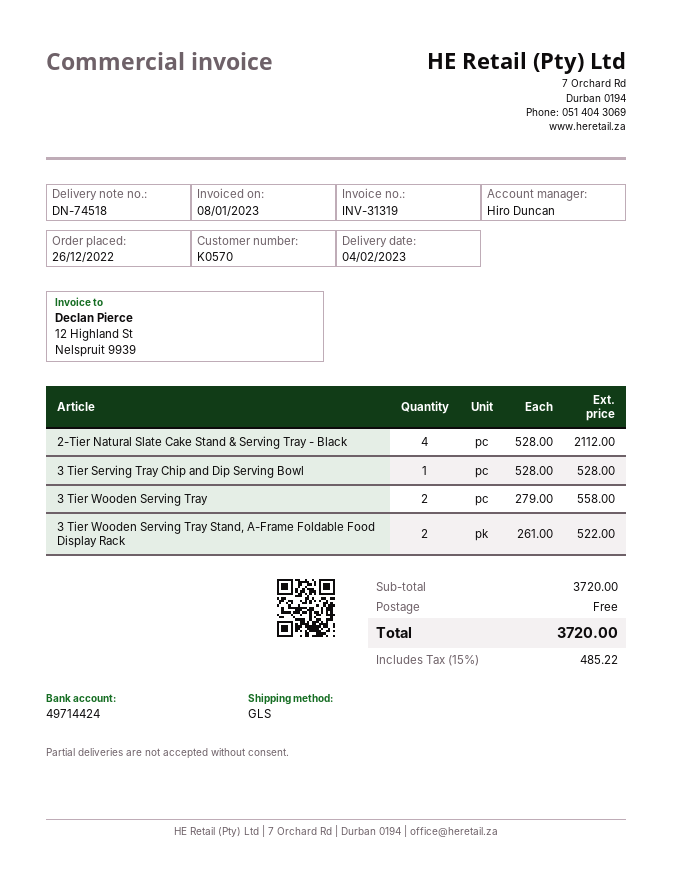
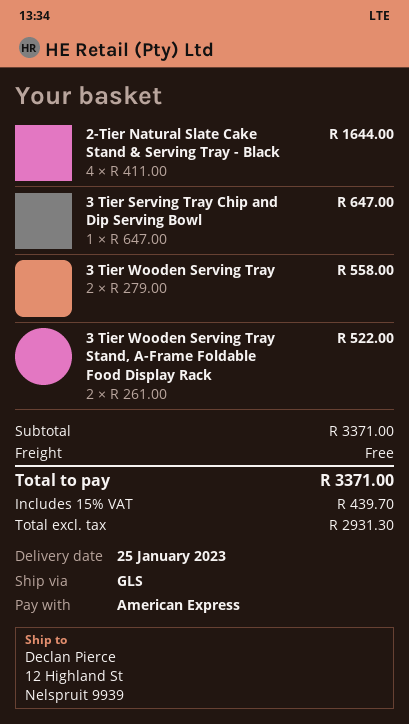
delivery date: 2023-02-04 -> 2023-01-25
2-Tier Natural Slate Cake Stand & Serving Tray - Black: 4 x 528.00 = 2112.00 -> 4 x 411.00 = 1644.00
3 Tier Serving Tray Chip and Dip Serving Bowl: 1 x 528.00 = 528.00 -> 1 x 647.00 = 647.00
subtotal: 3720.00 -> 3371.00
tax: 15% = 485.22 -> 15% = 439.70
total: 3720.00 -> 3371.00

